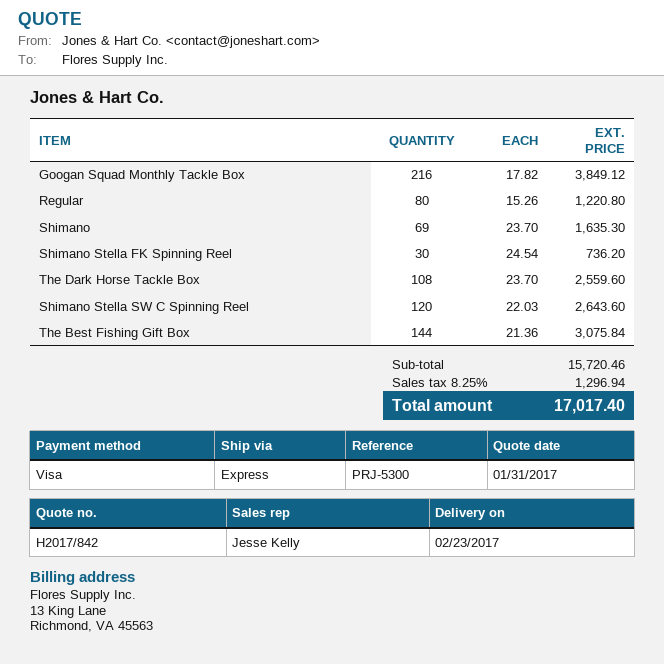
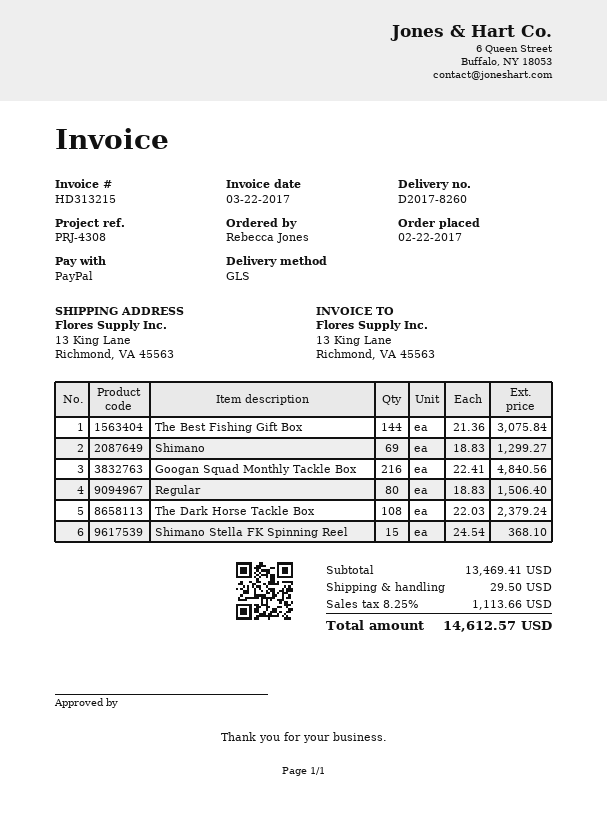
reference: PRJ-5300 -> PRJ-4308
payment method: Visa -> PayPal
shipping method: express -> GLS
Googan Squad Monthly Tackle Box: 216 x 17.82 = 3849.12 -> 216 x 22.41 = 4840.56
Regular: 80 x 15.26 = 1220.80 -> 80 x 18.83 = 1506.40
Shimano: 69 x 23.70 = 1635.30 -> 69 x 18.83 = 1299.27
Shimano Stella FK Spinning Reel: 30 x 24.54 = 736.20 -> 15 x 24.54 = 368.10
The Dark Horse Tackle Box: 108 x 23.70 = 2559.60 -> 108 x 22.03 = 2379.24
Shimano Stella SW C Spinning Reel: 120 x 22.03 = 2643.60 -> none
subtotal: 15720.46 -> 13469.41
shipping: none -> 29.50
tax: 8.25% = 1296.94 -> 8.25% = 1113.66
total: 17017.40 -> 14612.57

